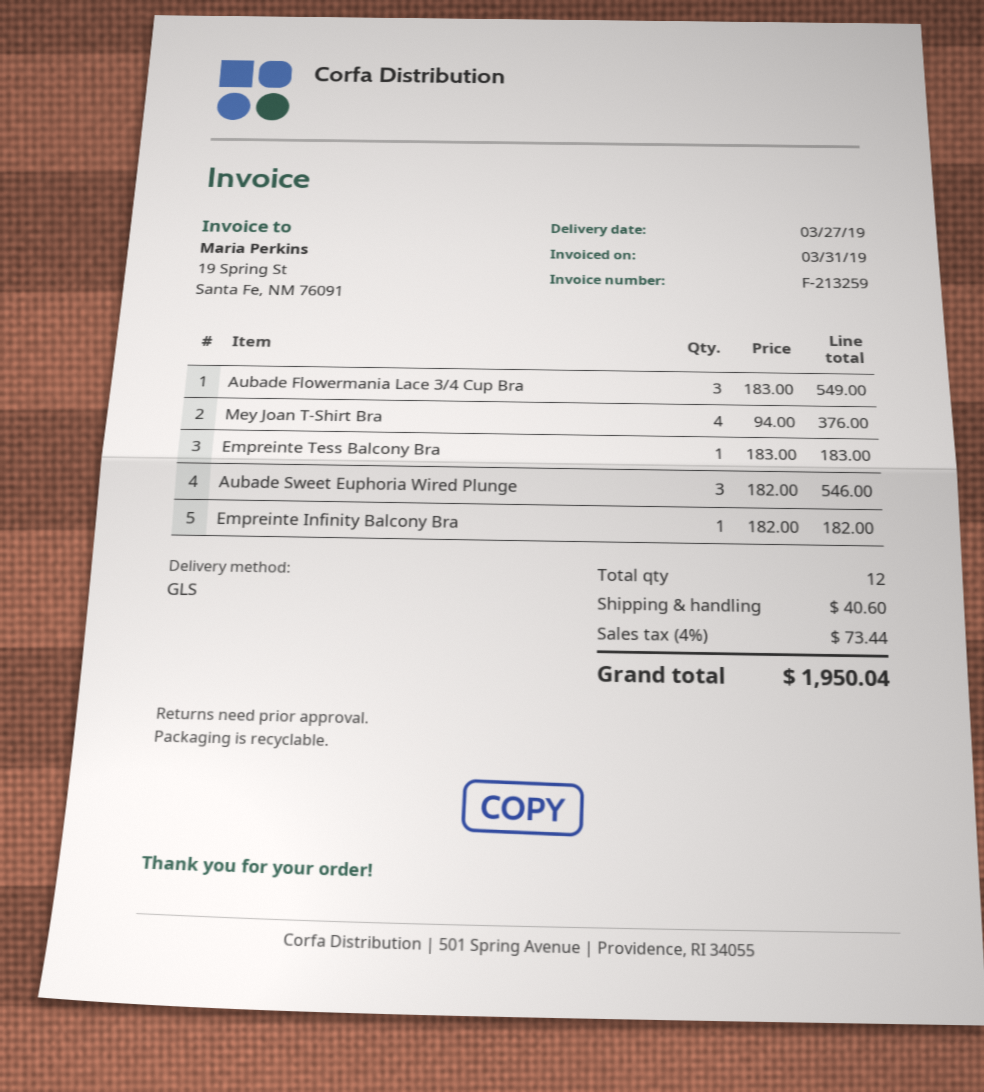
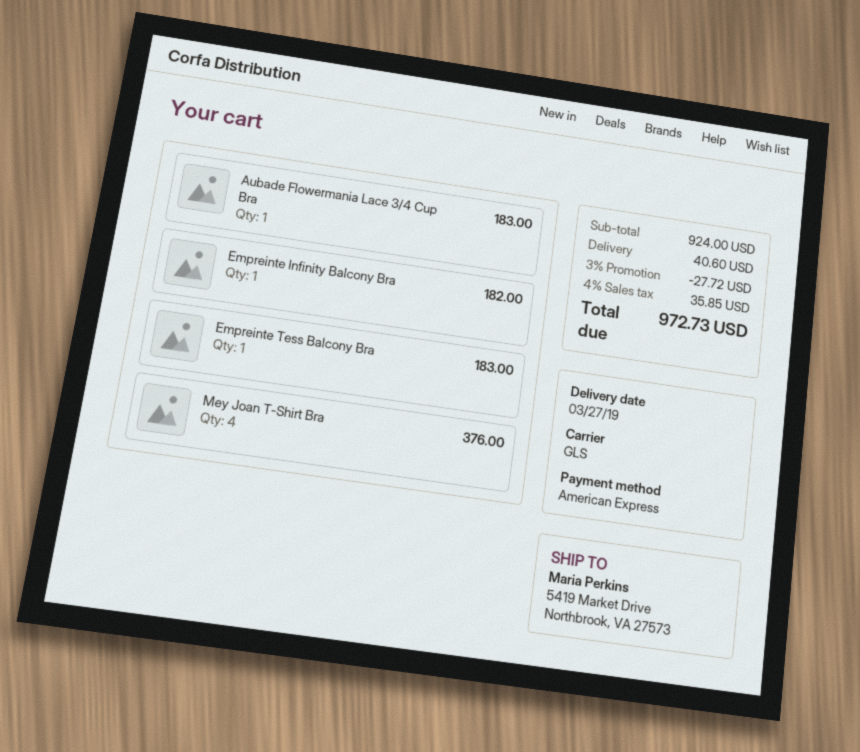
Aubade Flowermania Lace 3/4 Cup Bra: 3 for 549.00 -> 1 for 183.00
Aubade Sweet Euphoria Wired Plunge: 3 for 546.00 -> none
discount: none -> 3% = 27.72
tax: 4% = 73.44 -> 4% = 35.85
total: 1950.04 -> 972.73

